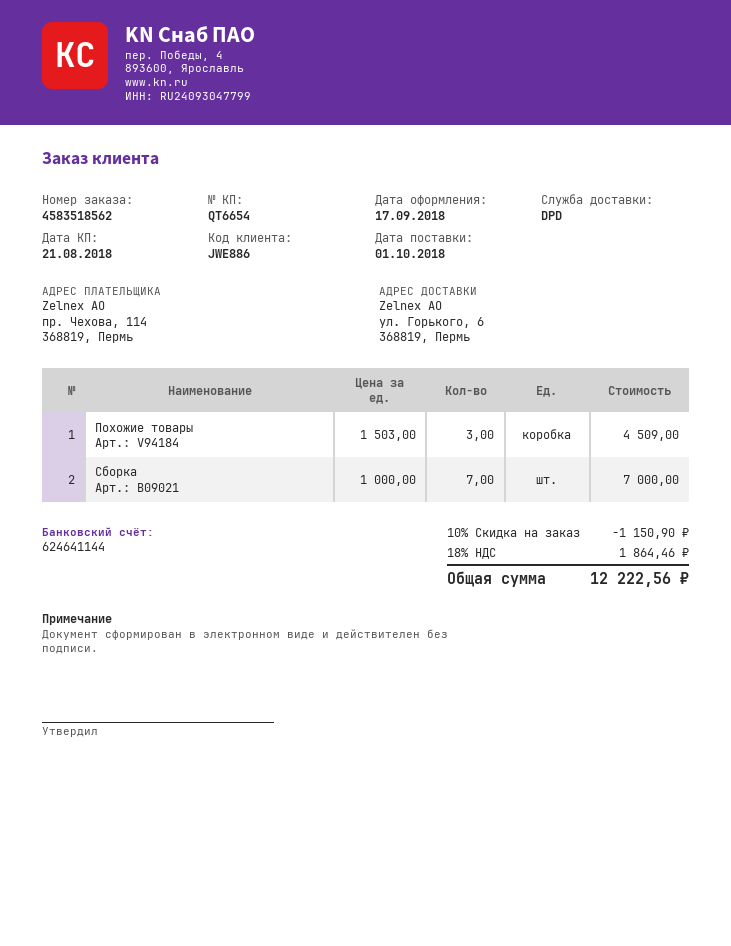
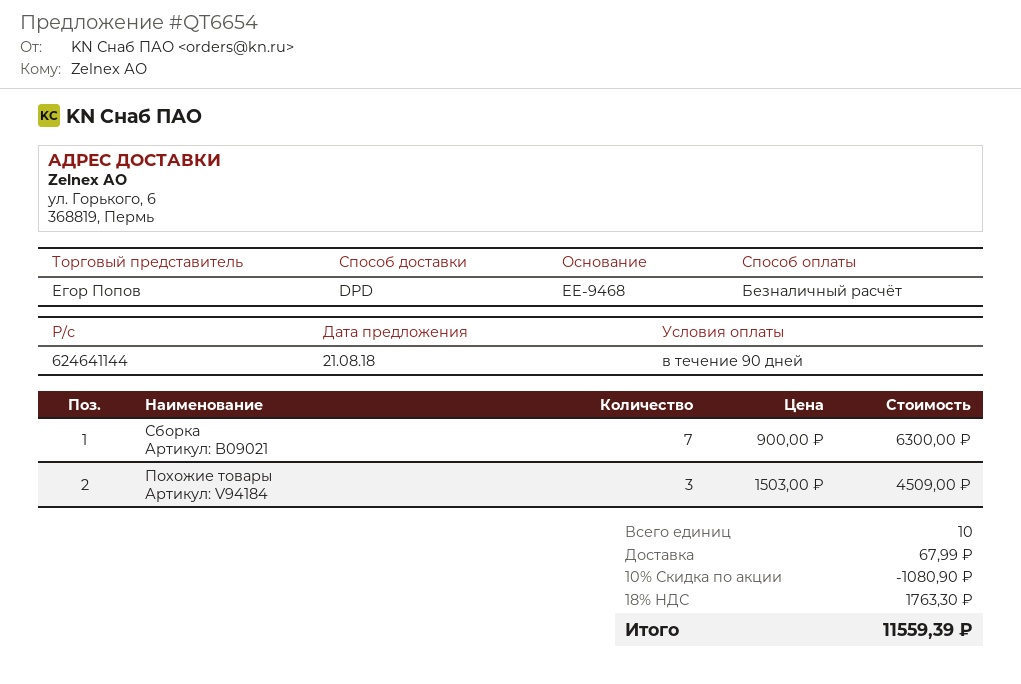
Сборка: 7 x 1000.00 = 7000.00 -> 7 x 900.00 = 6300.00
discount: 10% = 1150.90 -> 10% = 1080.90
shipping: none -> 67.99
tax: 18% = 1864.46 -> 18% = 1763.30
total: 12222.56 -> 11559.39

